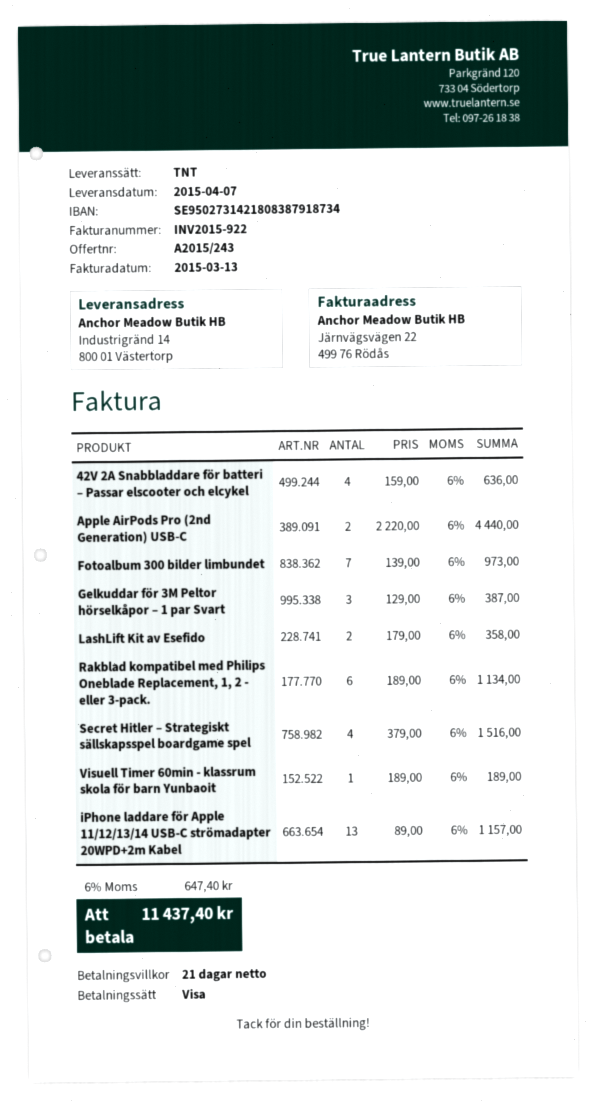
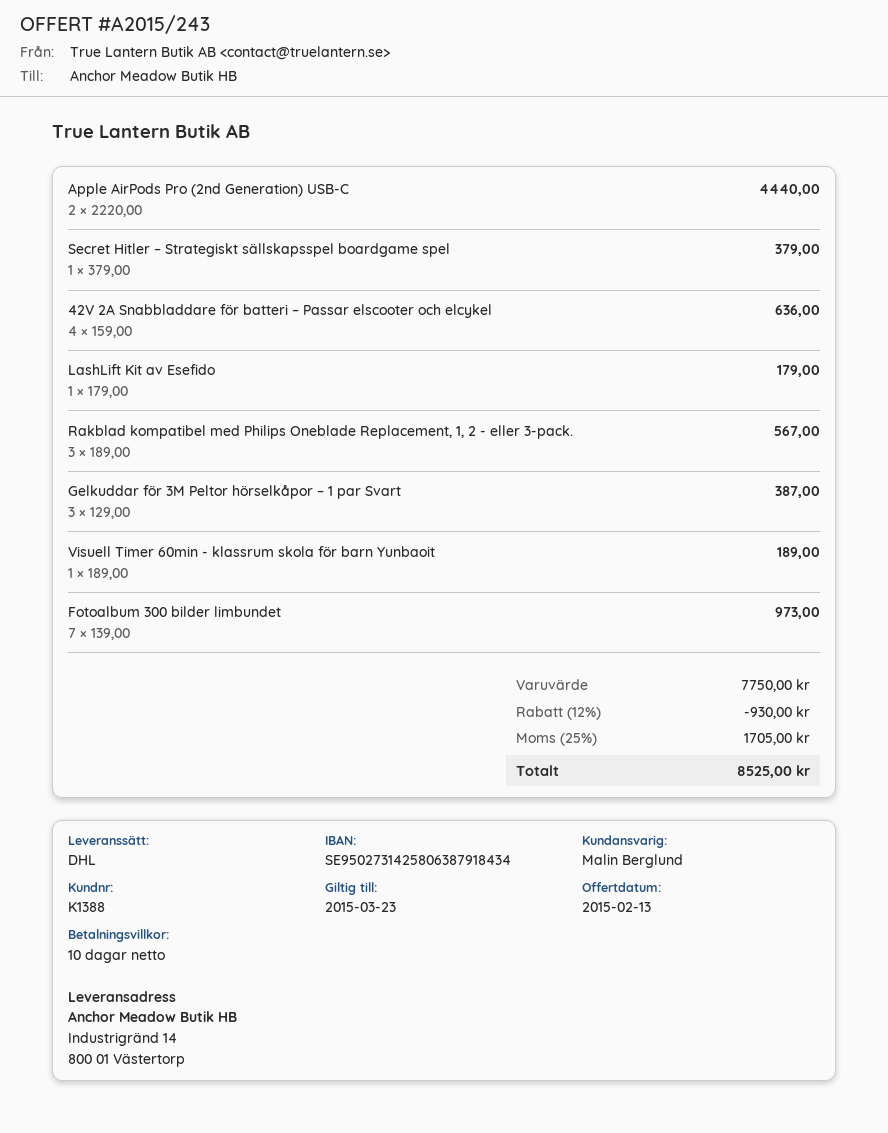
payment terms: 21 days -> 10 days
bank account: SE9502731421808387918734 -> SE9502731425806387918434
shipping method: TNT -> DHL
LashLift Kit av Esefido: 2 x 179.00 = 358.00 -> 1 x 179.00 = 179.00
Rakblad kompatibel med Philips Oneblade Replacement, 1, 2 - eller 3-pack.: 6 x 189.00 = 1134.00 -> 3 x 189.00 = 567.00
Secret Hitler – Strategiskt sällskapsspel boardgame spel: 4 x 379.00 = 1516.00 -> 1 x 379.00 = 379.00
iPhone laddare för Apple 11/12/13/14 USB-C strömadapter 20WPD+2m Kabel: 13 x 89.00 = 1157.00 -> none
discount: none -> 12% = 930.00
tax: 6% = 647.40 -> 25% = 1705.00
total: 11437.40 -> 8525.00

